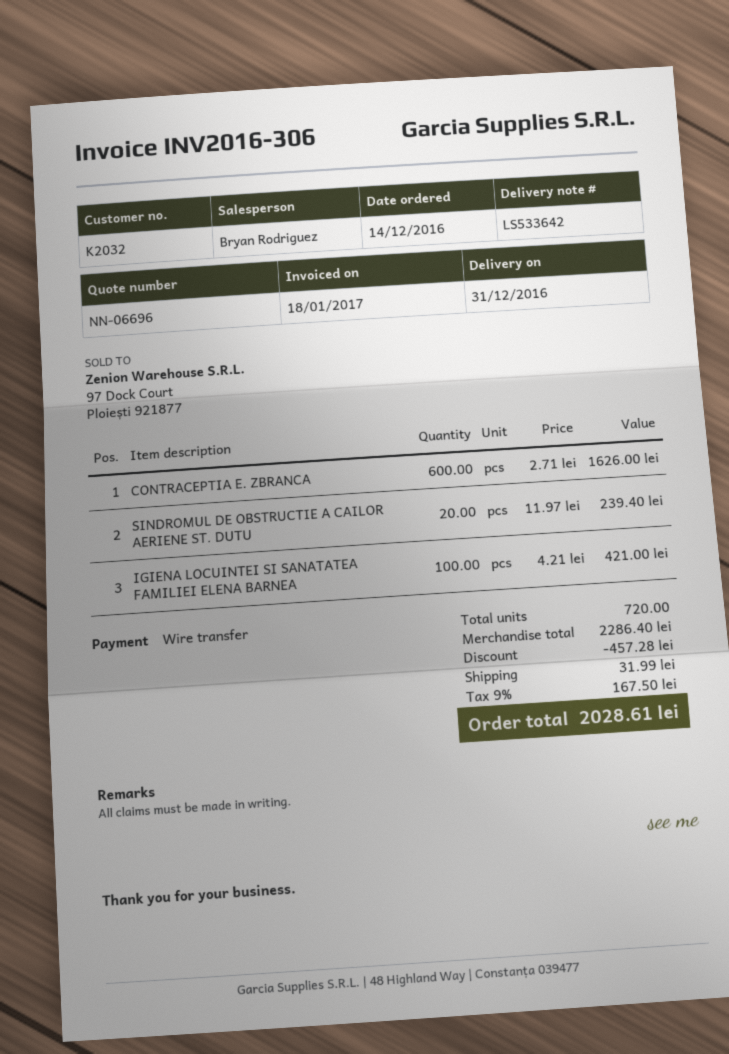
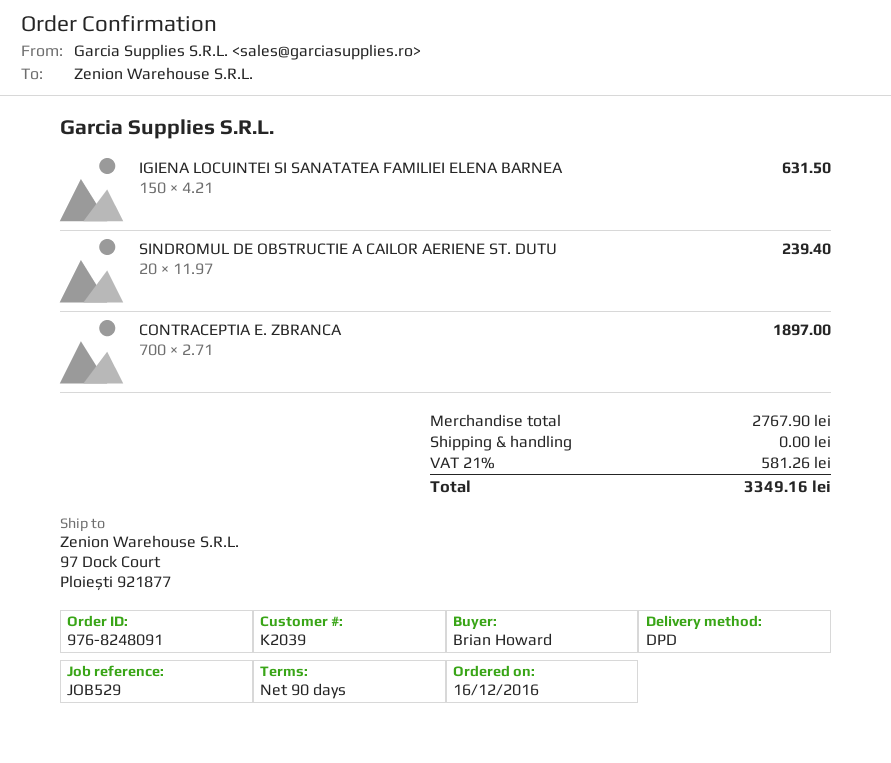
order date: 2016-12-14 -> 2016-12-16
customer number: K2032 -> K2039
CONTRACEPTIA E. ZBRANCA: 600 x 2.71 = 1626.00 -> 700 x 2.71 = 1897.00
IGIENA LOCUINTEI SI SANATATEA FAMILIEI ELENA BARNEA: 100 x 4.21 = 421.00 -> 150 x 4.21 = 631.50
subtotal: 2286.40 -> 2767.90
discount: 457.28 -> none
shipping: 31.99 -> 0.00
tax: 9% = 167.50 -> 21% = 581.26
total: 2028.61 -> 3349.16

